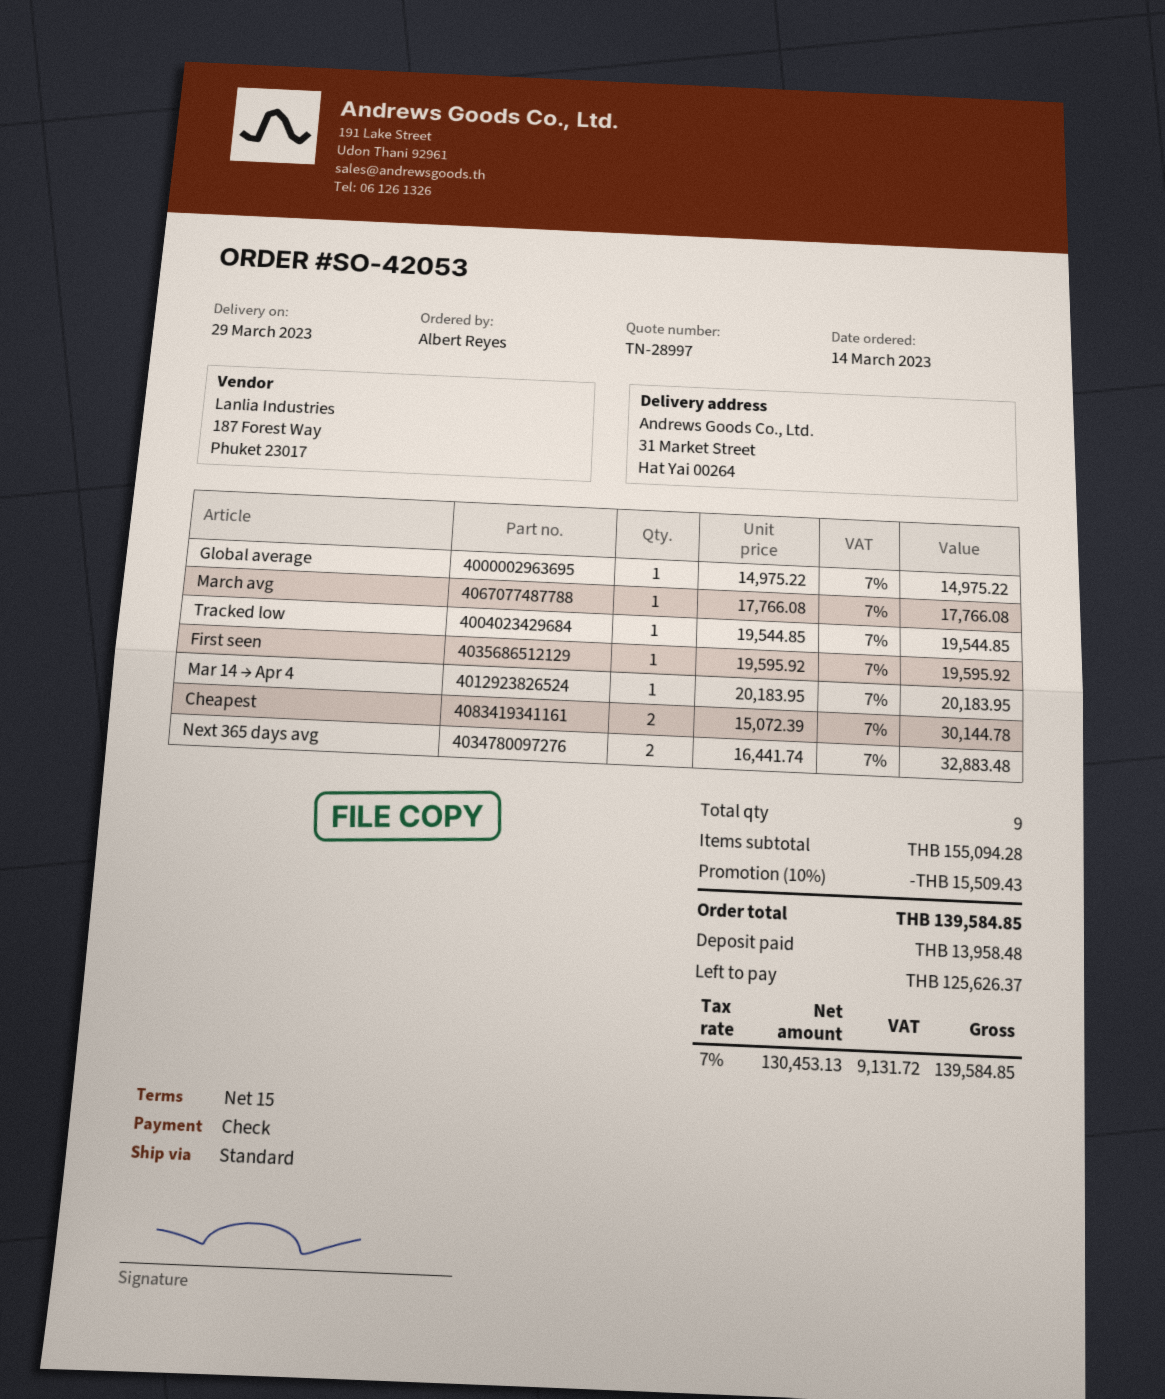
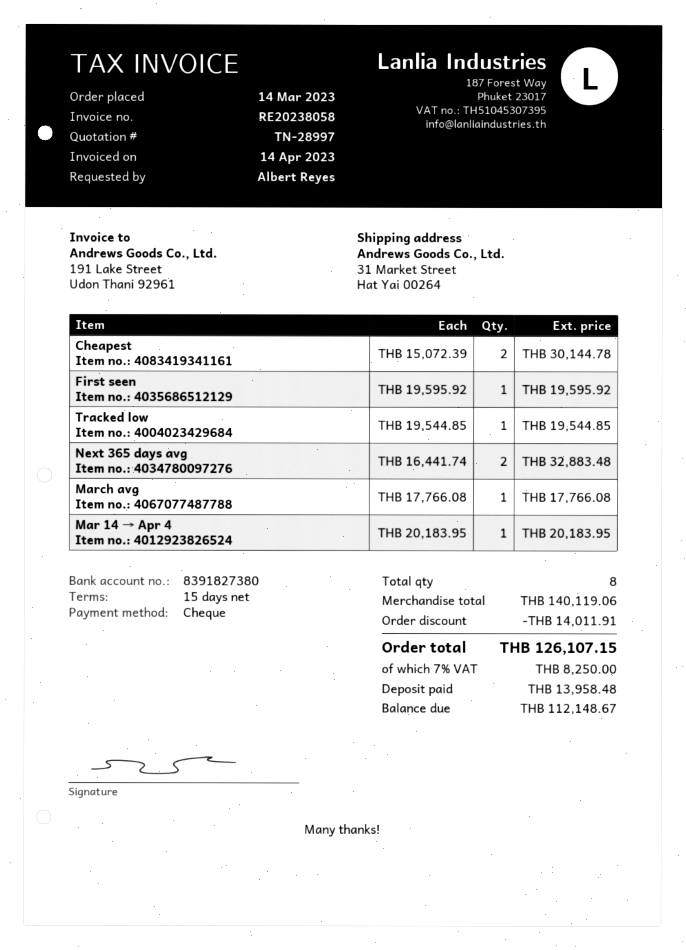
Global average: 1 x 14975.22 = 14975.22 -> none
total quantity: 9 -> 8
subtotal: 155094.28 -> 140119.06
discount: 15509.43 -> 14011.91
tax: 7% = 9131.72 -> 7% = 8250.00
total: 139584.85 -> 126107.15
balance: 125626.37 -> 112148.67

